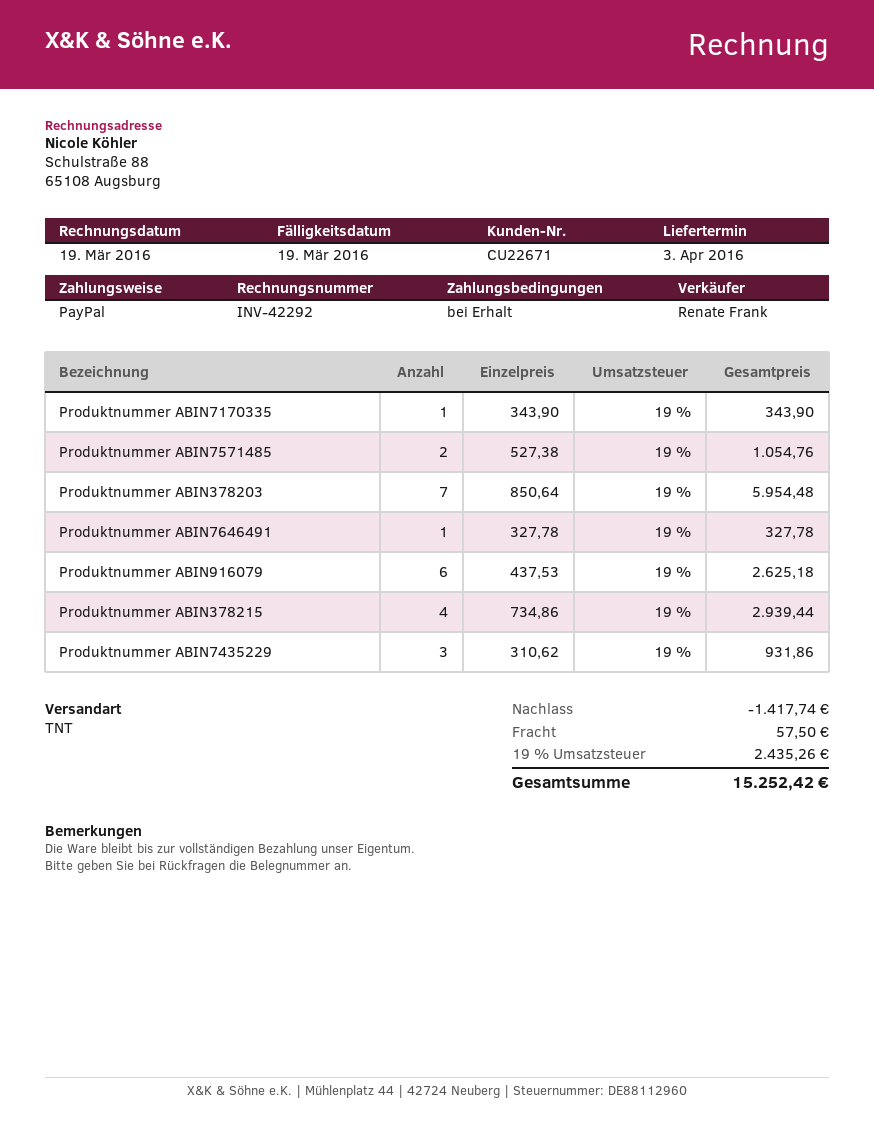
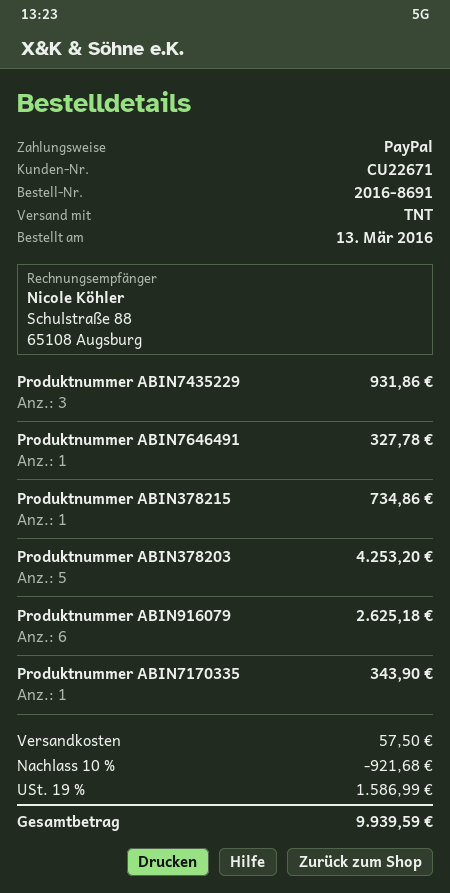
Produktnummer ABIN7571485: 2 for 1054.76 -> none
Produktnummer ABIN378203: 7 for 5954.48 -> 5 for 4253.20
Produktnummer ABIN378215: 4 for 2939.44 -> 1 for 734.86
discount: 1417.74 -> 921.68
tax: 19% = 2435.26 -> 19% = 1586.99
total: 15252.42 -> 9939.59

